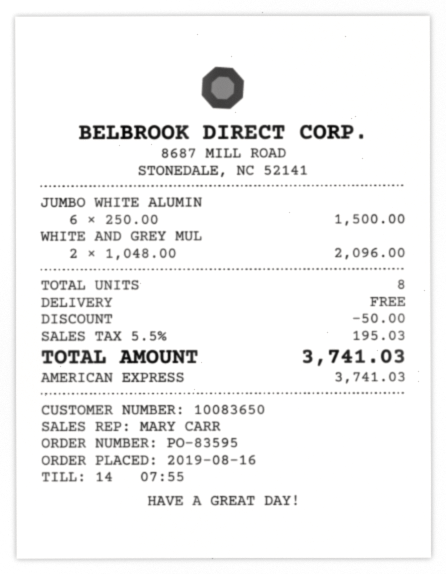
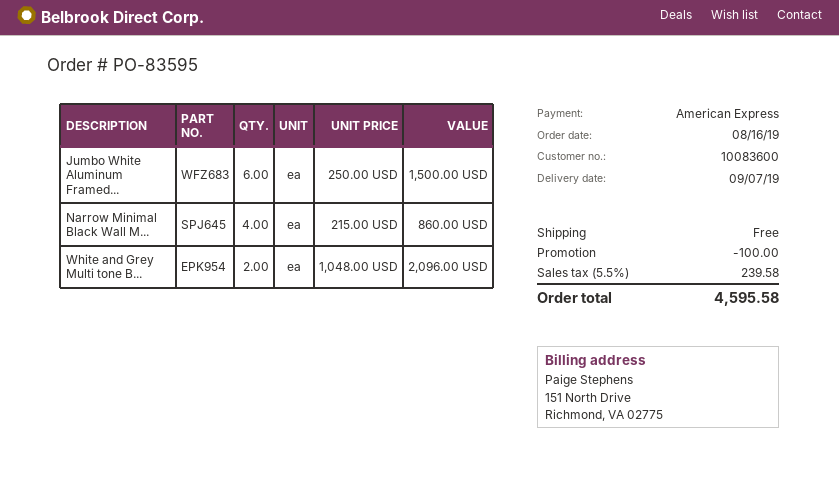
customer number: 10083650 -> 10083600
Narrow Minimal Black Wall M...: none -> 4 x 215.00 = 860.00
discount: 50.00 -> 100.00
tax: 5.5% = 195.03 -> 5.5% = 239.58
total: 3741.03 -> 4595.58

